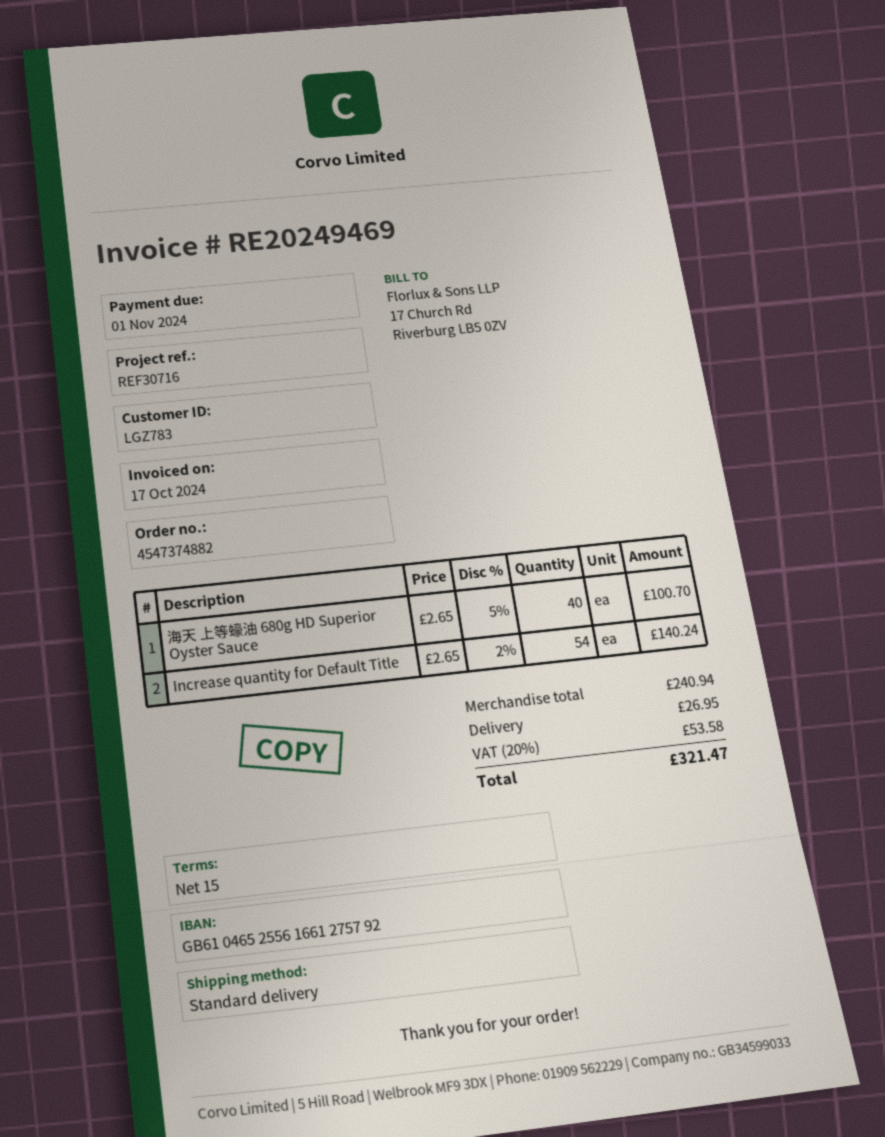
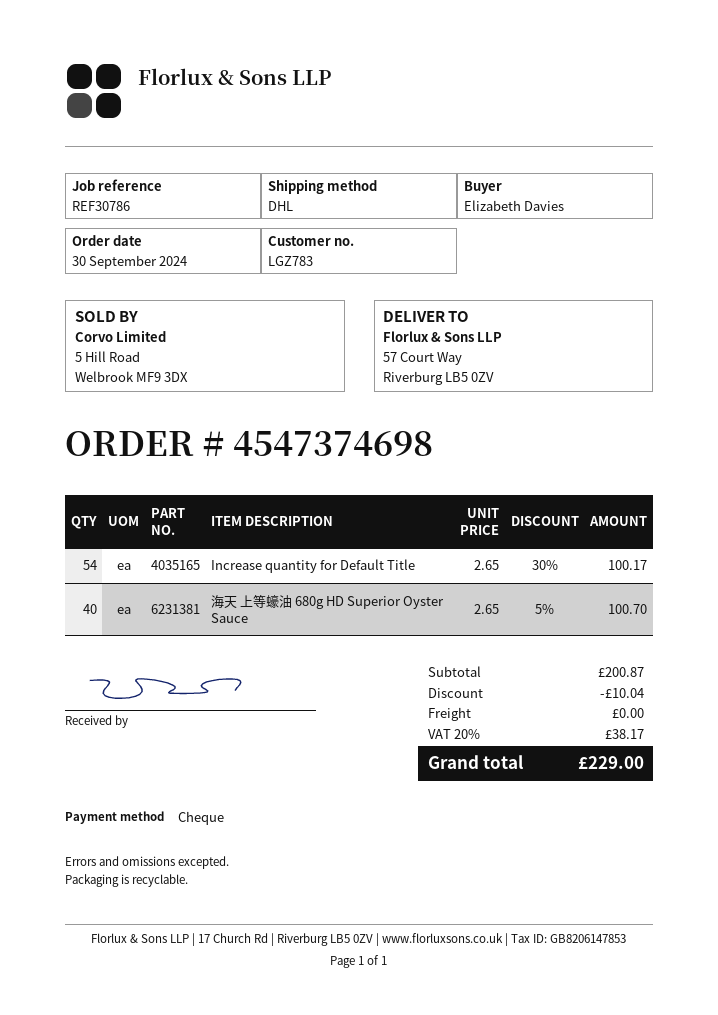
order number: 4547374882 -> 4547374698
reference: REF30716 -> REF30786
shipping method: standard -> DHL
Increase quantity for Default Title: 54 x 2.65 - 2% = 140.24 -> 54 x 2.65 - 30% = 100.17
subtotal: 240.94 -> 200.87
discount: none -> 10.04
shipping: 26.95 -> 0.00
tax: 20% = 53.58 -> 20% = 38.17
total: 321.47 -> 229.00

